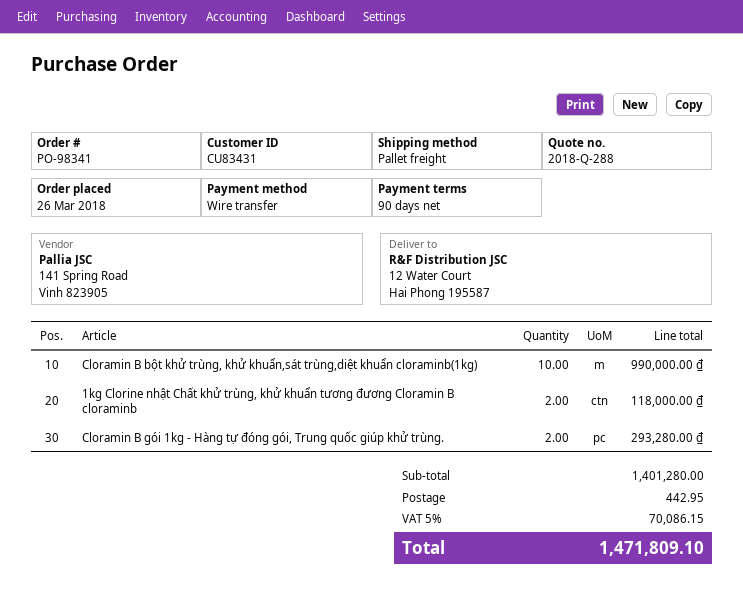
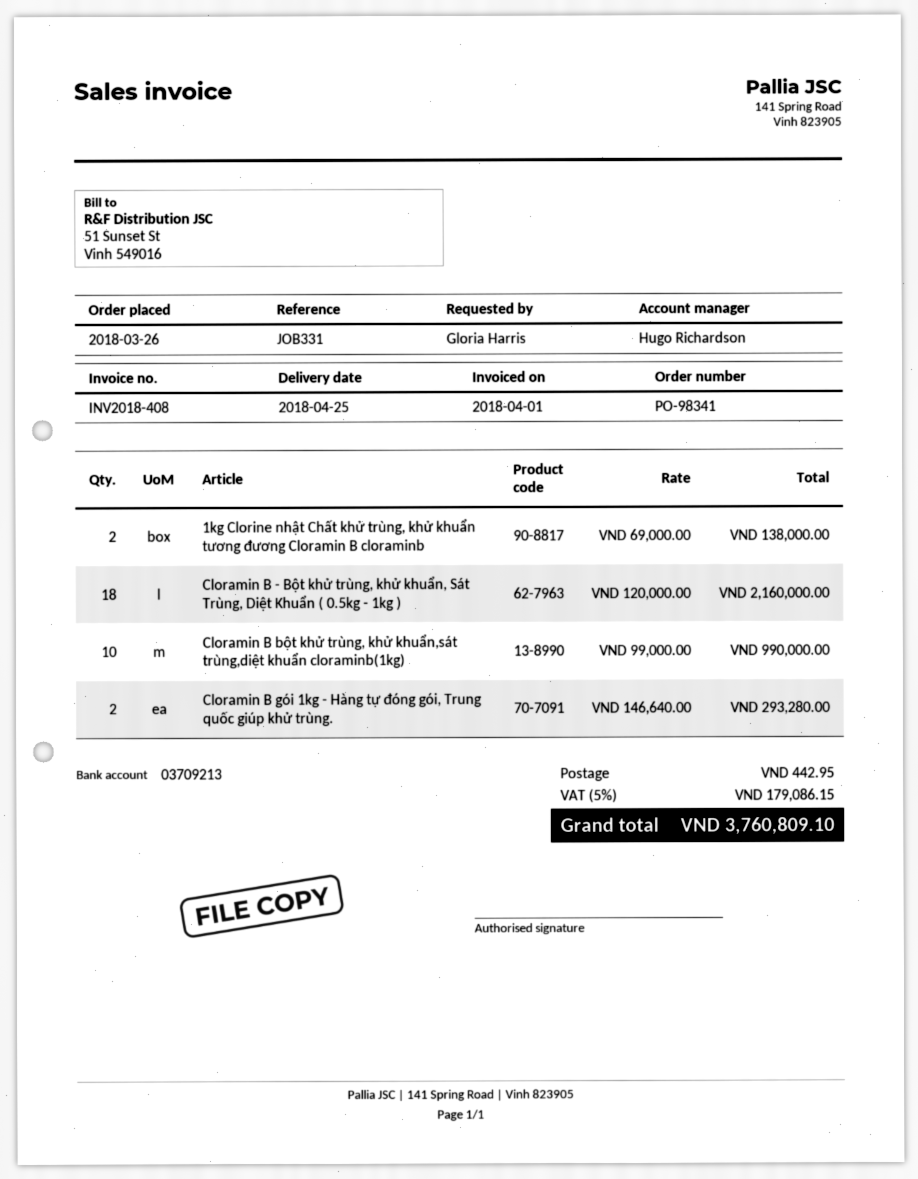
1kg Clorine nhật Chất khử trùng, khử khuẩn tương đương Cloramin B cloraminb: 2 for 118000.00 -> 2 for 138000.00
Cloramin B - Bột khử trùng, khử khuẩn, Sát Trùng, Diệt Khuẩn ( 0.5kg - 1kg ): none -> 18 for 2160000.00
tax: 5% = 70086.15 -> 5% = 179086.15
total: 1471809.10 -> 3760809.10

